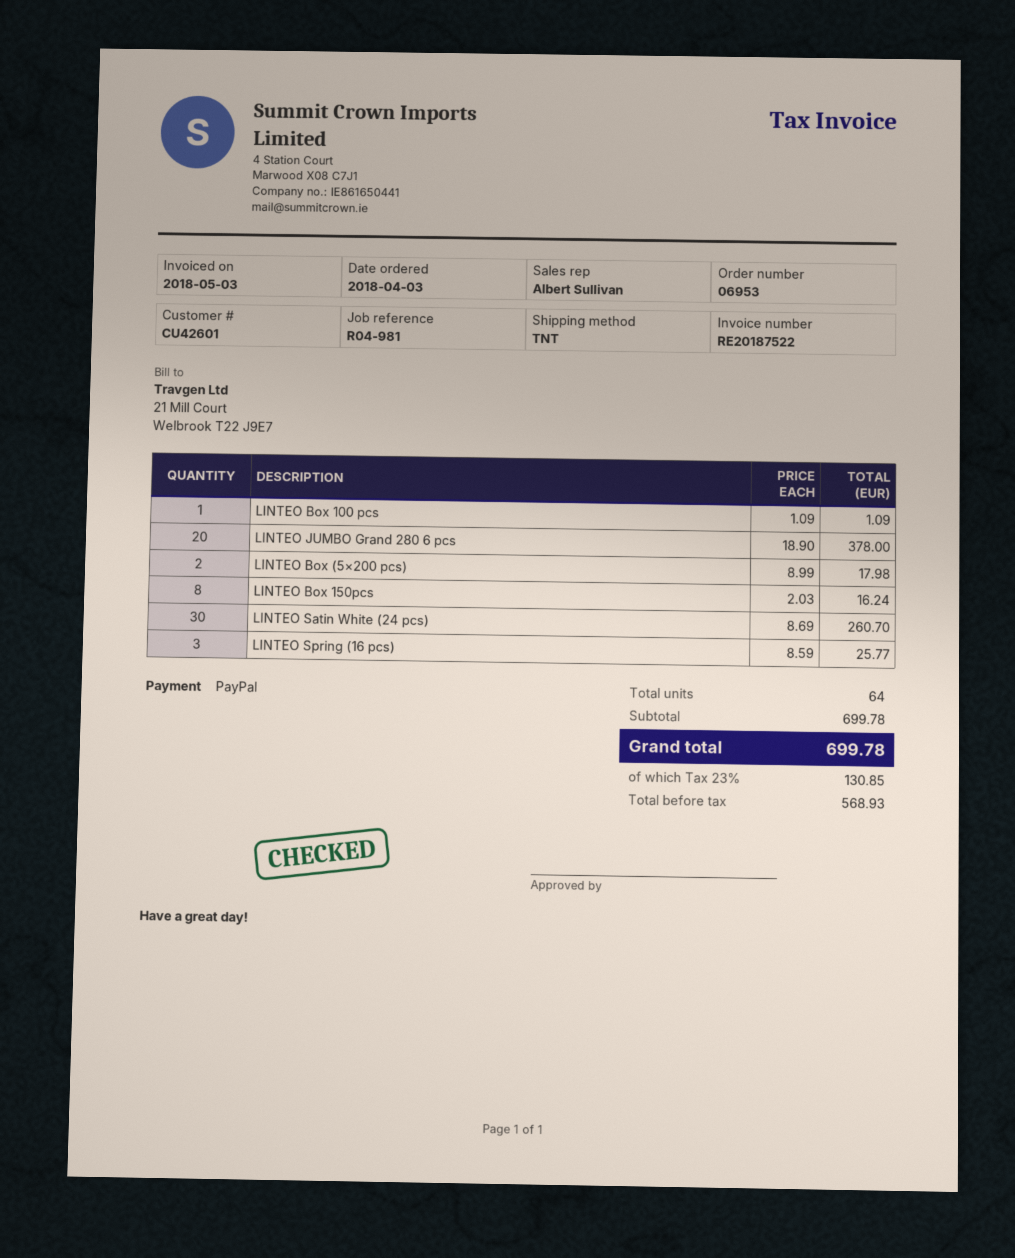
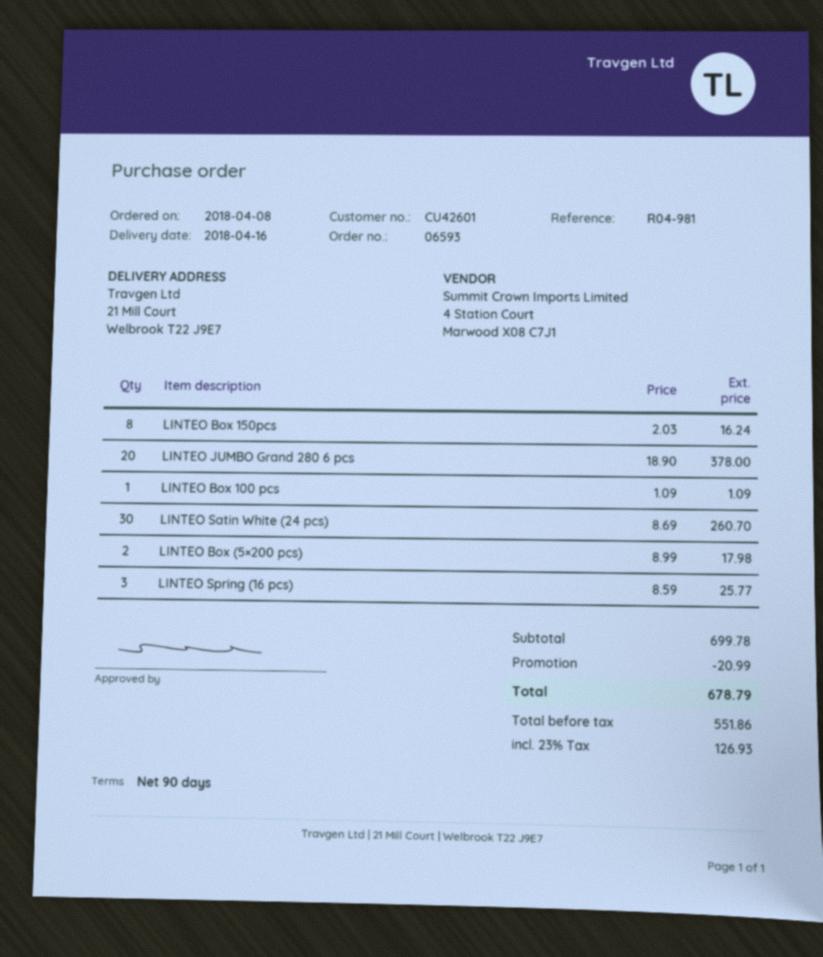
order number: 06953 -> 06593
order date: 2018-04-03 -> 2018-04-08
discount: none -> 20.99
net: 568.93 -> 551.86
tax: 23% = 130.85 -> 23% = 126.93
total: 699.78 -> 678.79

